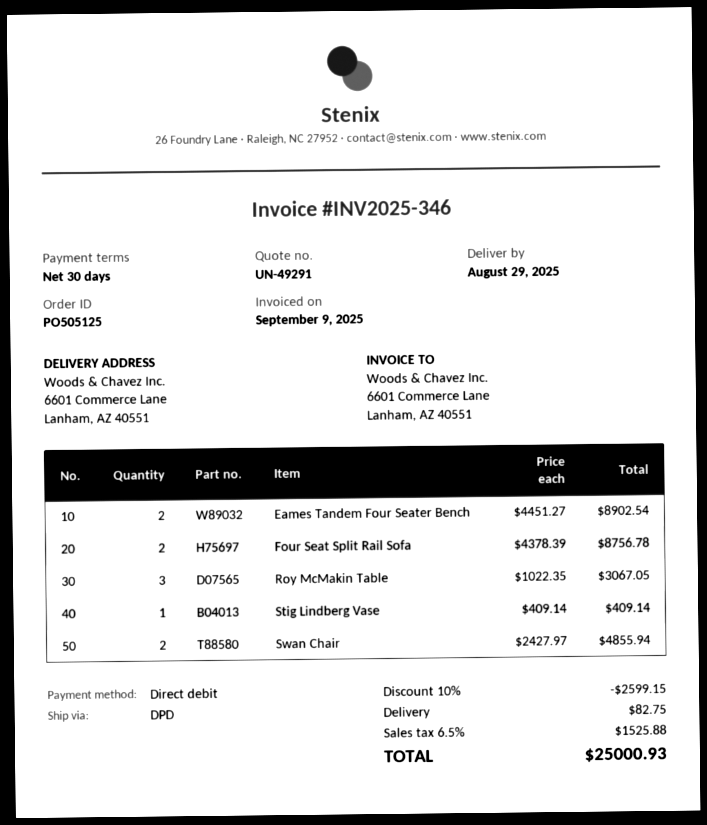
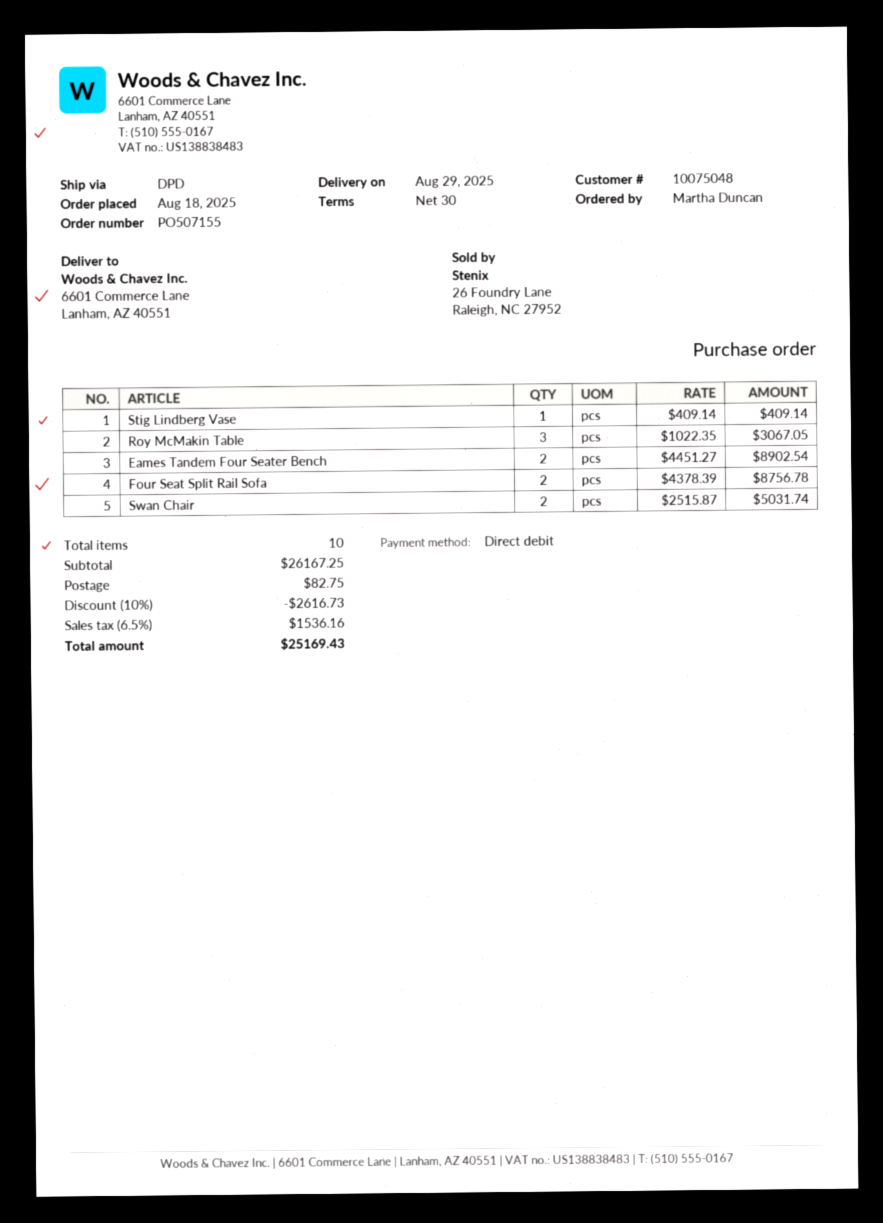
order number: PO505125 -> PO507155
Swan Chair: 2 x 2427.97 = 4855.94 -> 2 x 2515.87 = 5031.74
discount: 10% = 2599.15 -> 10% = 2616.73
tax: 6.5% = 1525.88 -> 6.5% = 1536.16
total: 25000.93 -> 25169.43

